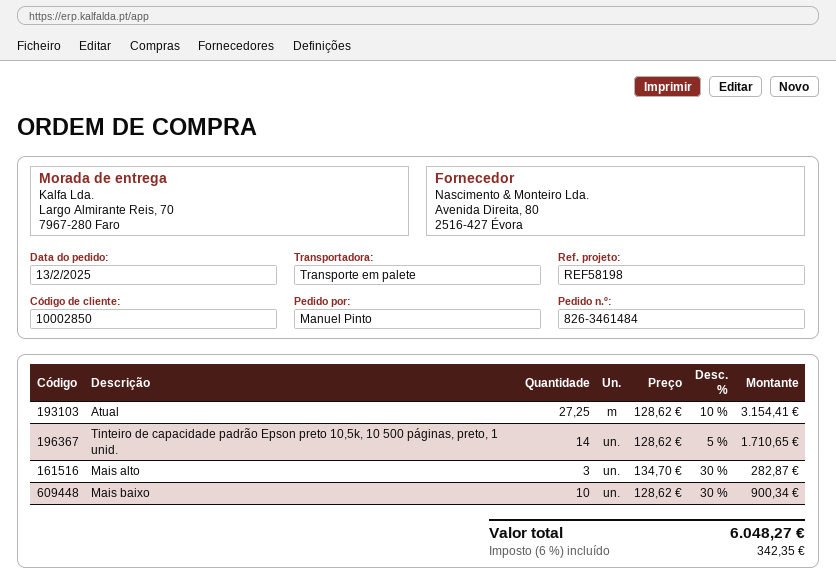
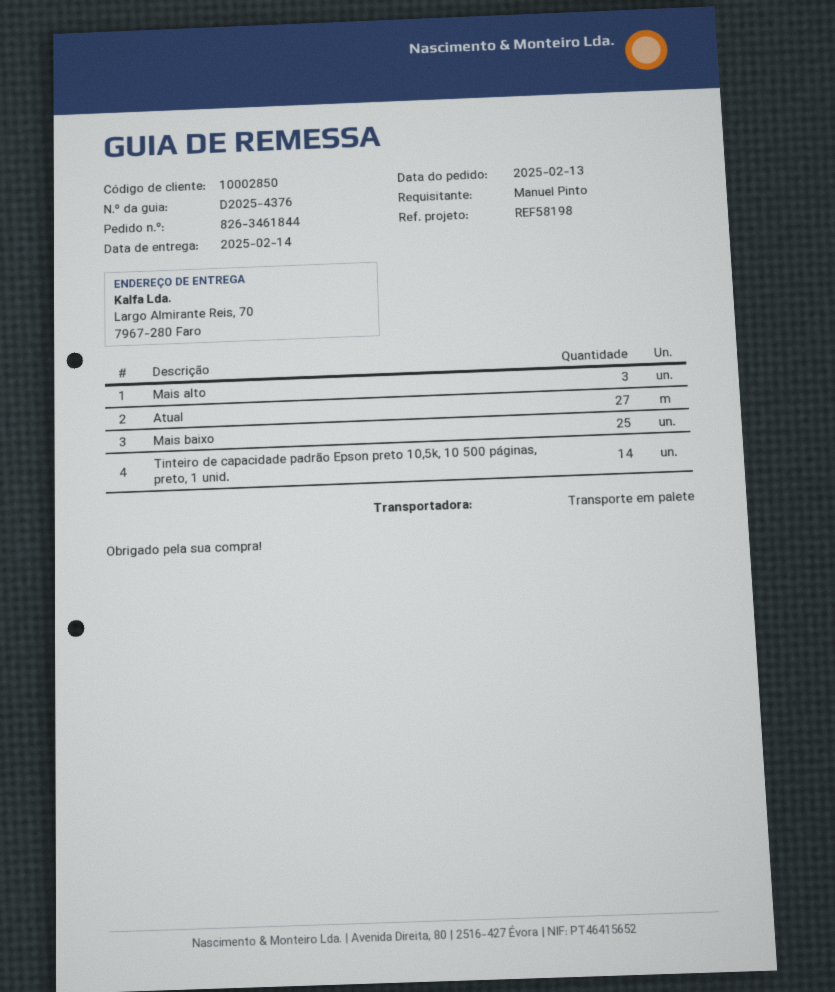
order number: 826-3461484 -> 826-3461844
Atual: 27.25 -> 27
Mais baixo: 10 -> 25

